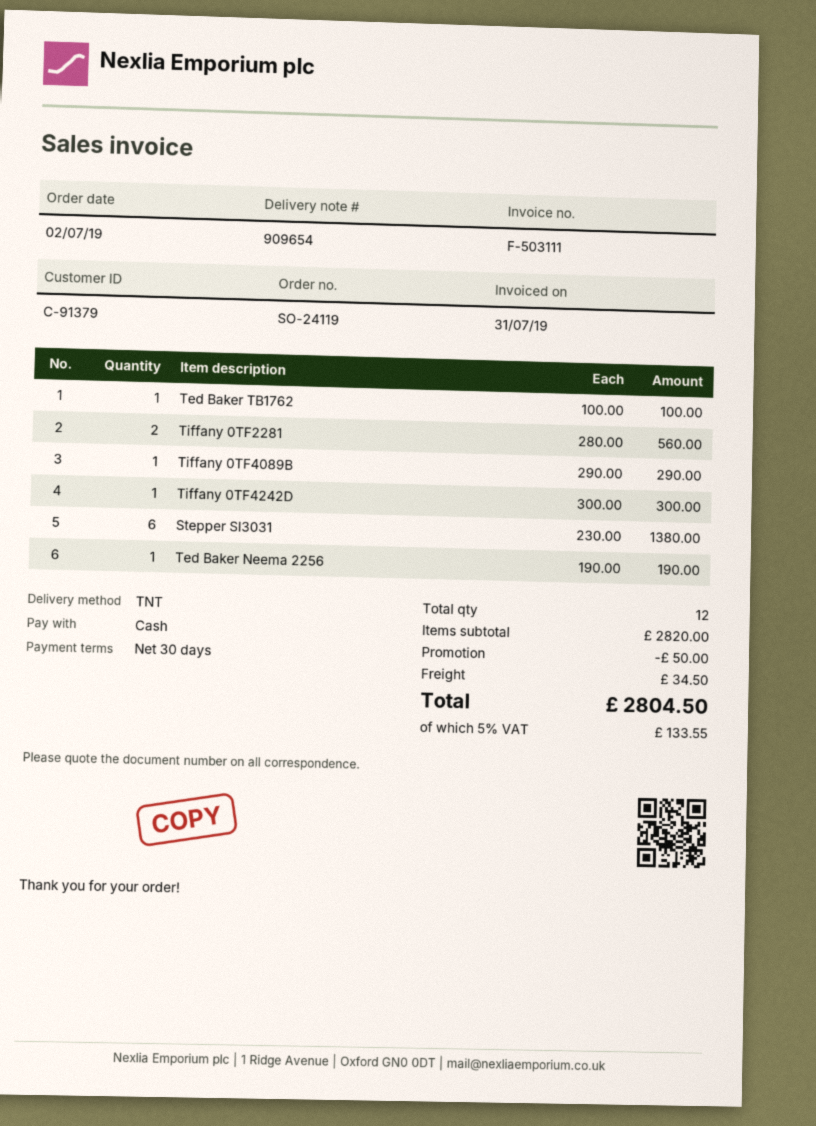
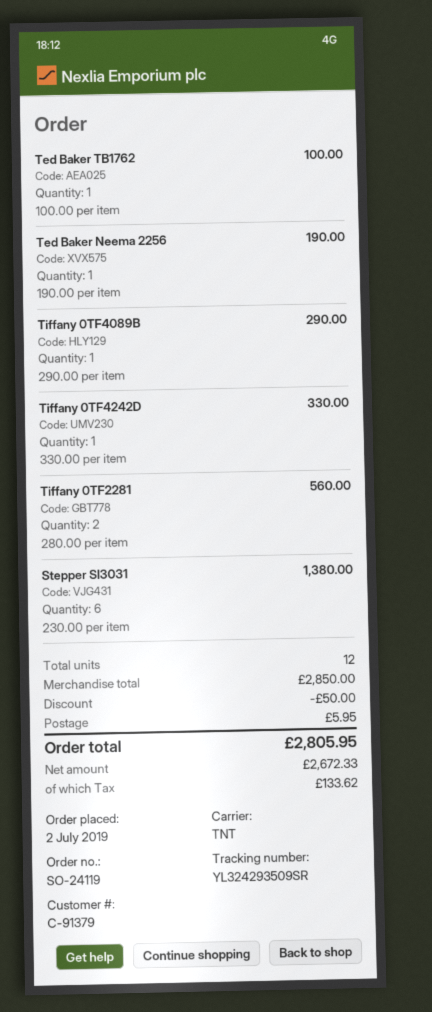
Tiffany 0TF4242D: 1 x 300.00 = 300.00 -> 1 x 330.00 = 330.00
subtotal: 2820.00 -> 2850.00
shipping: 34.50 -> 5.95
tax: 133.55 -> 133.62
total: 2804.50 -> 2805.95

